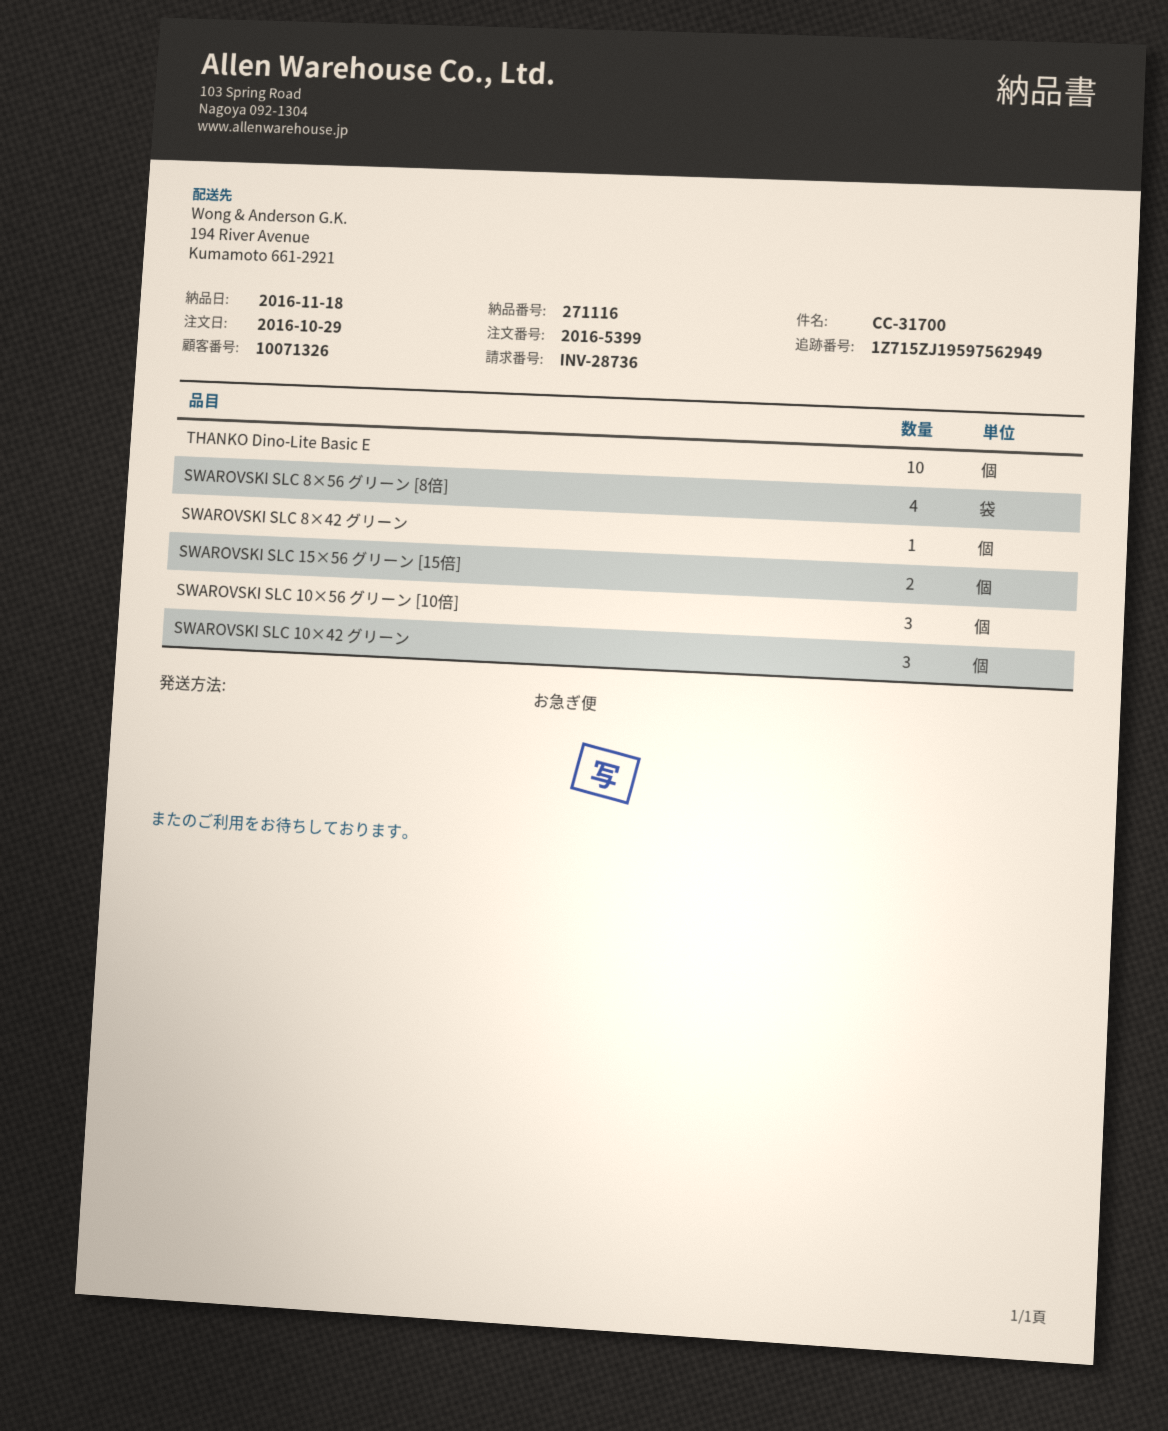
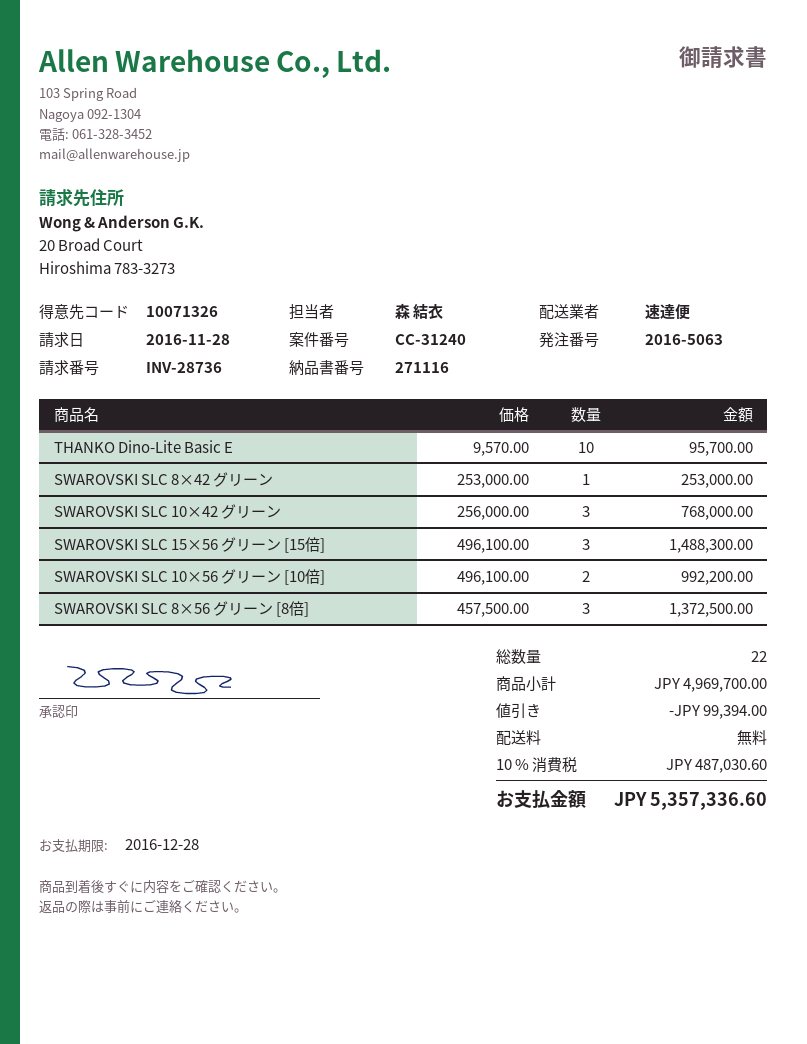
order number: 2016-5399 -> 2016-5063
reference: CC-31700 -> CC-31240
SWAROVSKI SLC 8×56 グリーン [8倍]: 4 -> 3
SWAROVSKI SLC 15×56 グリーン [15倍]: 2 -> 3
SWAROVSKI SLC 10×56 グリーン [10倍]: 3 -> 2

